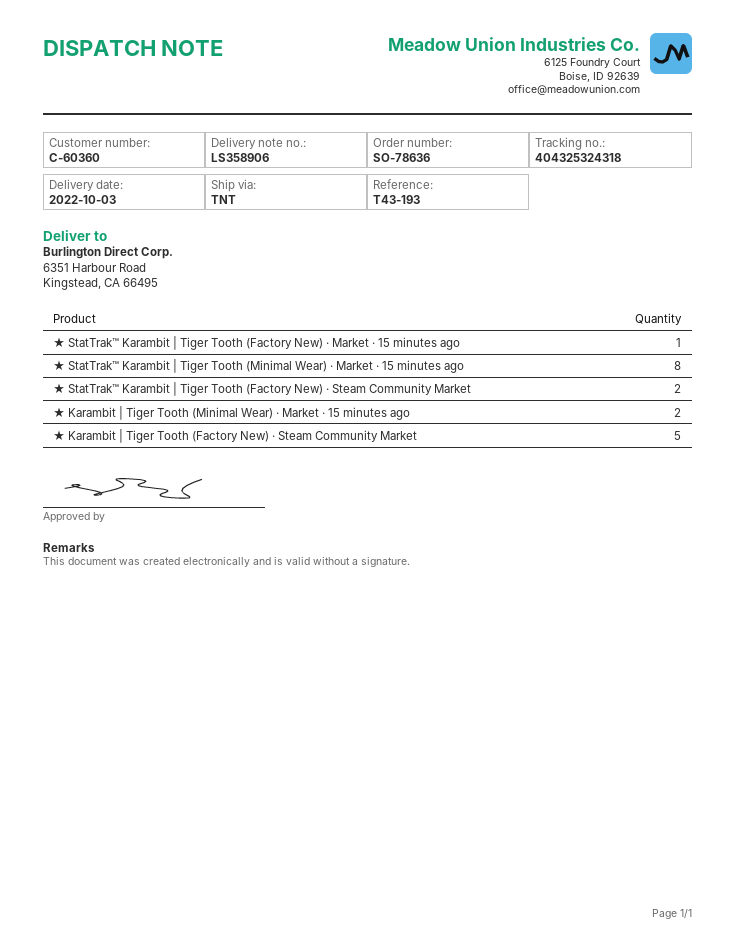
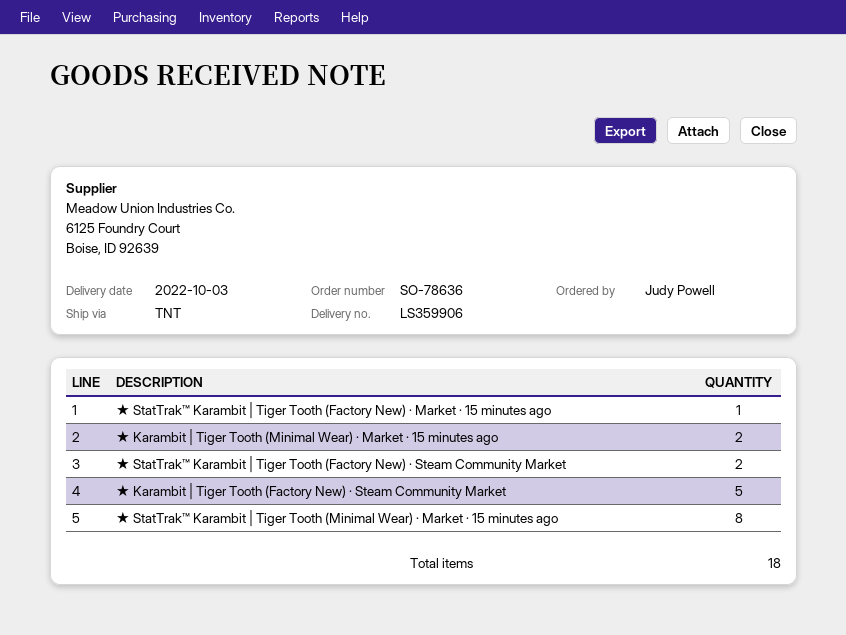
delivery note number: LS358906 -> LS359906

